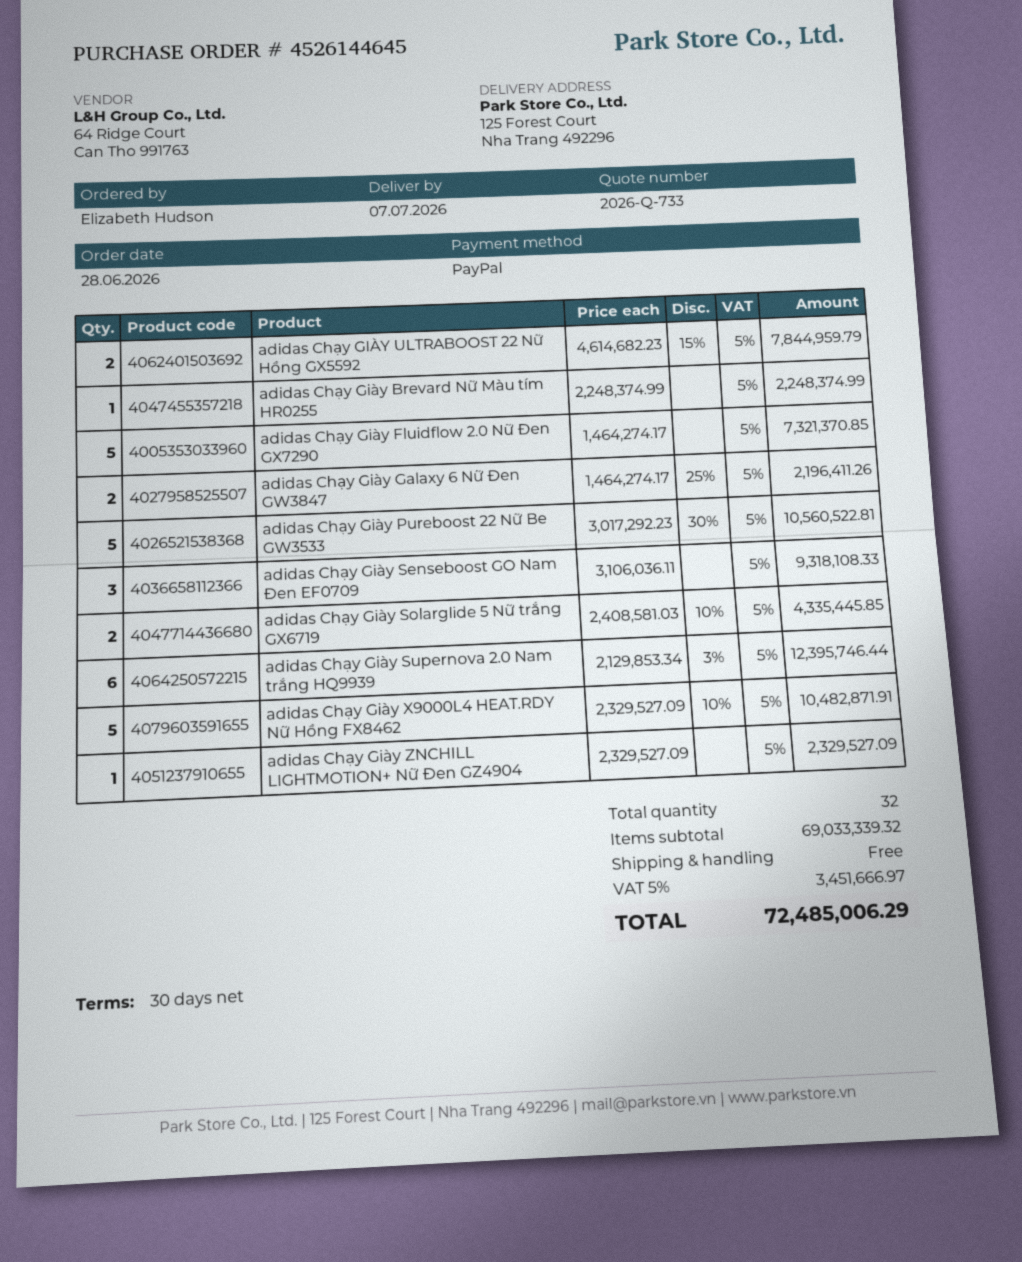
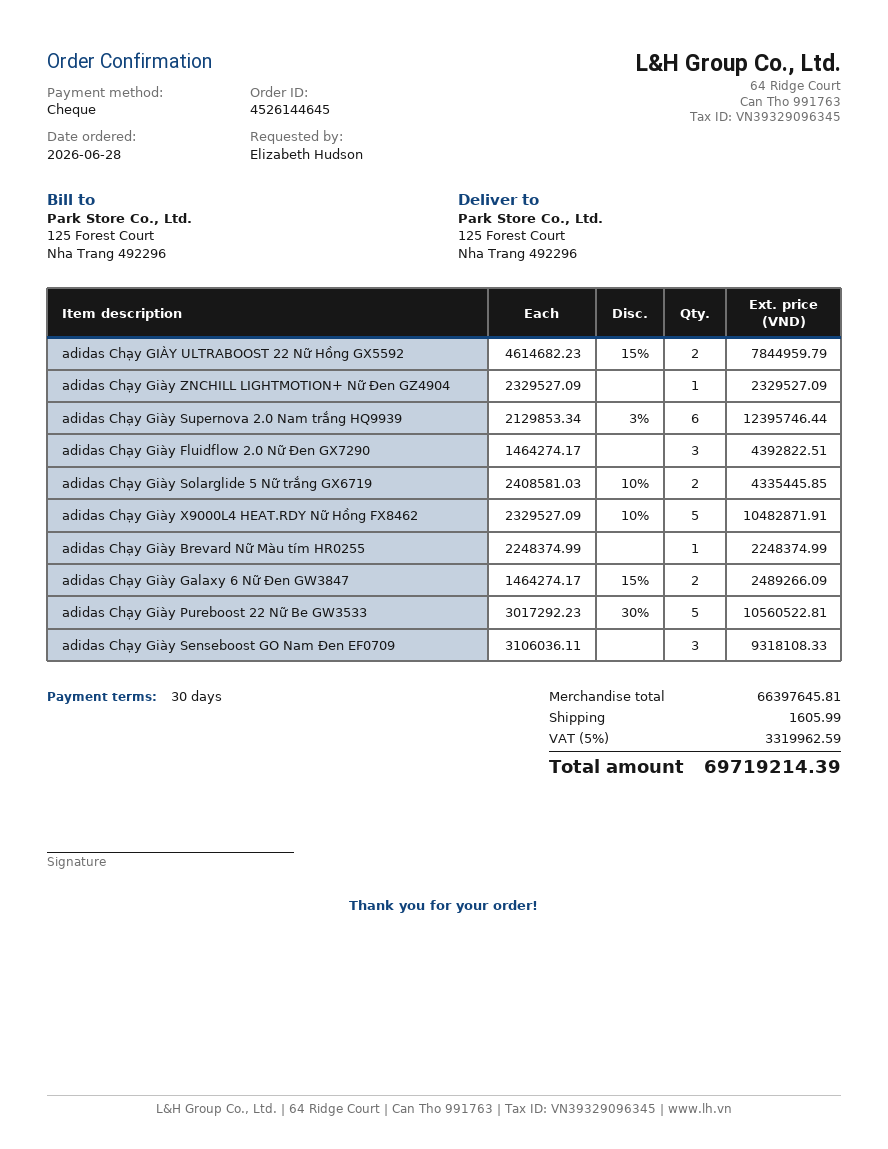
payment method: PayPal -> cheque
adidas Chạy Giày Fluidflow 2.0 Nữ Đen GX7290: 5 x 1464274.17 = 7321370.85 -> 3 x 1464274.17 = 4392822.51
adidas Chạy Giày Galaxy 6 Nữ Đen GW3847: 2 x 1464274.17 - 25% = 2196411.26 -> 2 x 1464274.17 - 15% = 2489266.09
subtotal: 69033339.32 -> 66397645.81
shipping: 0.00 -> 1605.99
tax: 5% = 3451666.97 -> 5% = 3319962.59
total: 72485006.29 -> 69719214.39

